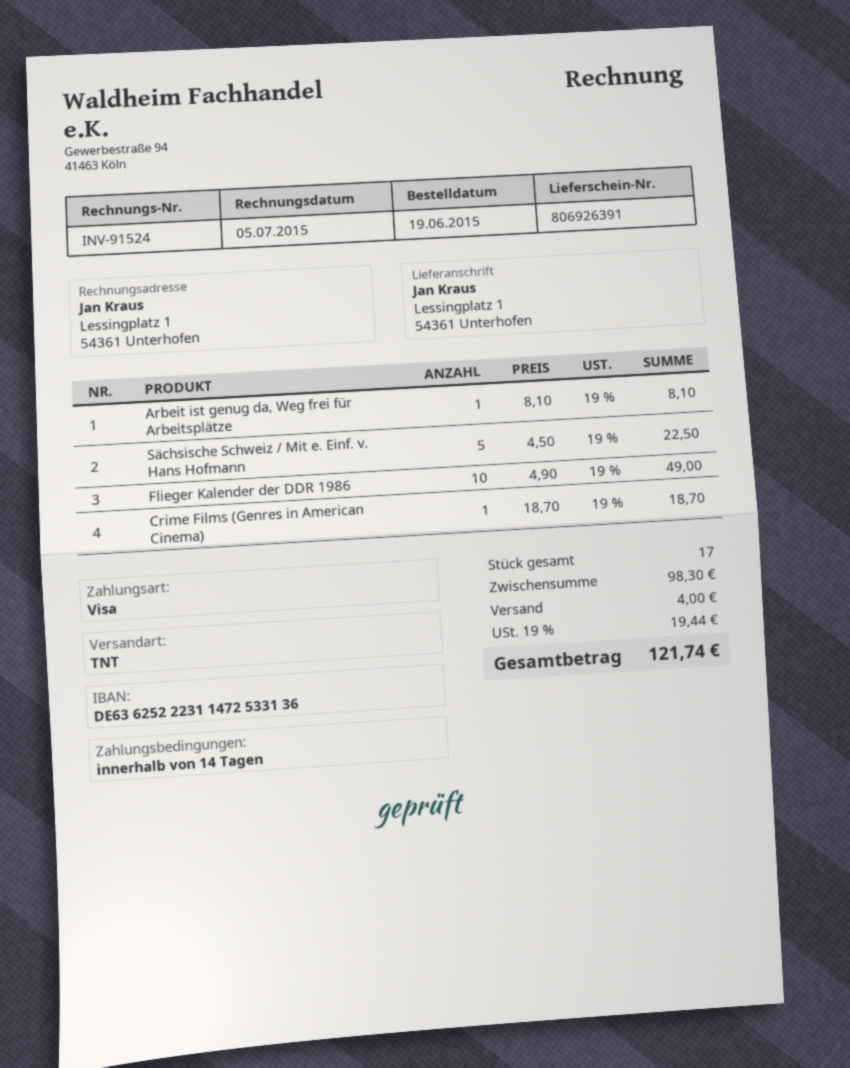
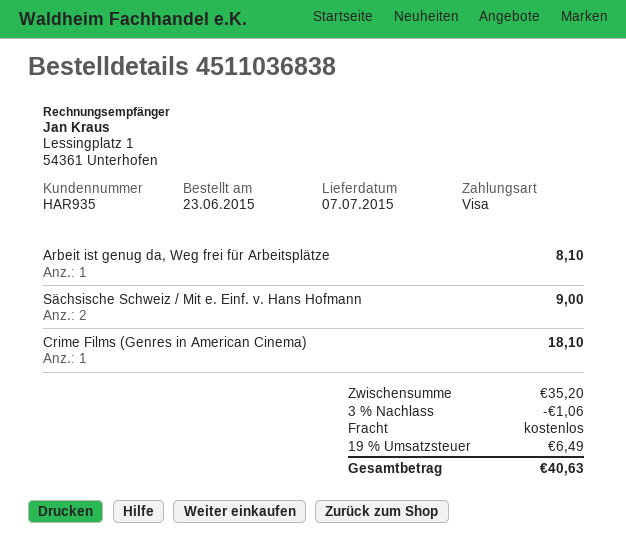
order date: 2015-06-19 -> 2015-06-23
Sächsische Schweiz / Mit e. Einf. v. Hans Hofmann: 5 for 22.50 -> 2 for 9.00
Flieger Kalender der DDR 1986: 10 for 49.00 -> none
Crime Films (Genres in American Cinema): 1 for 18.70 -> 1 for 18.10
subtotal: 98.30 -> 35.20
discount: none -> 3% = 1.06
shipping: 4.00 -> 0.00
tax: 19% = 19.44 -> 19% = 6.49
total: 121.74 -> 40.63

